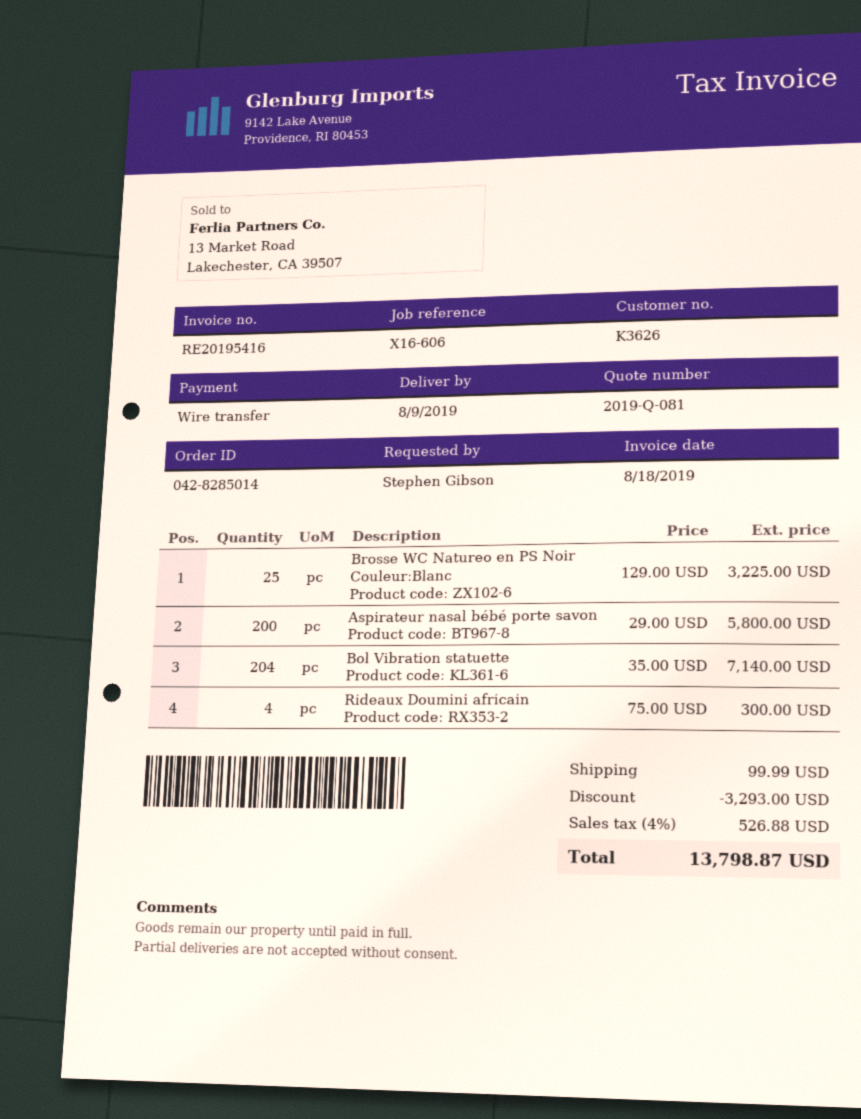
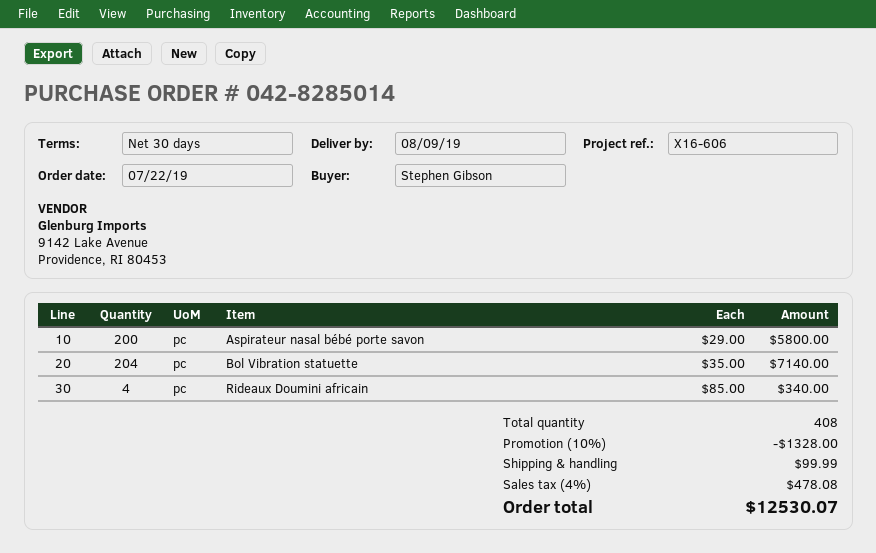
Brosse WC Natureo en PS Noir Couleur:Blanc: 25 x 129.00 = 3225.00 -> none
Rideaux Doumini africain: 4 x 75.00 = 300.00 -> 4 x 85.00 = 340.00
discount: 3293.00 -> 1328.00
tax: 4% = 526.88 -> 4% = 478.08
total: 13798.87 -> 12530.07

